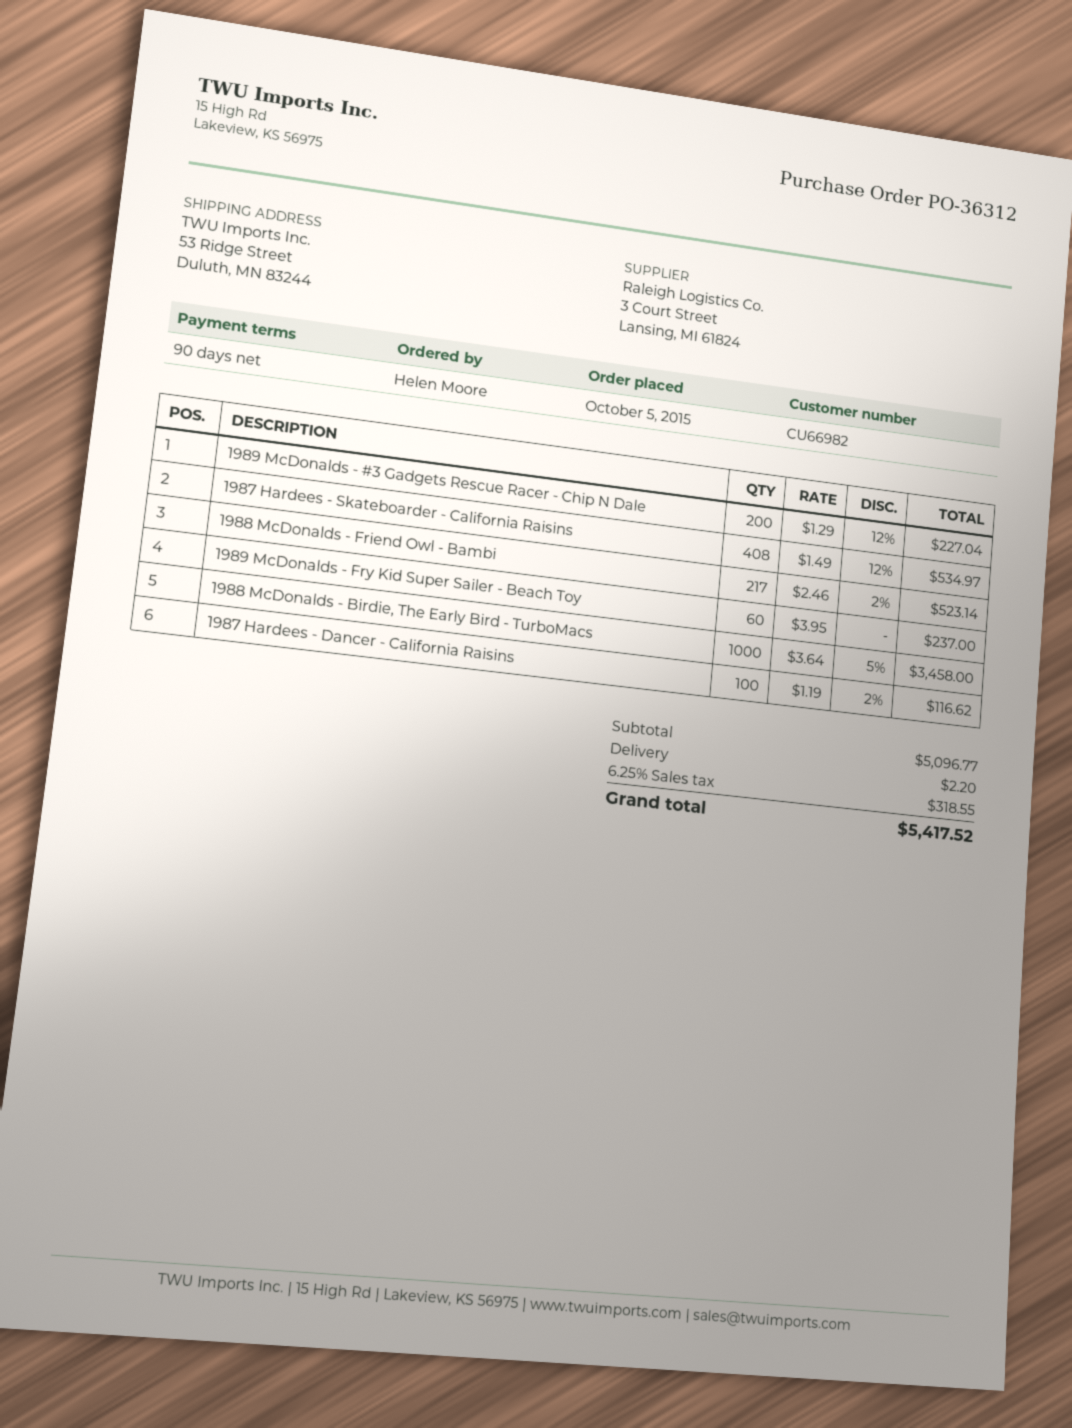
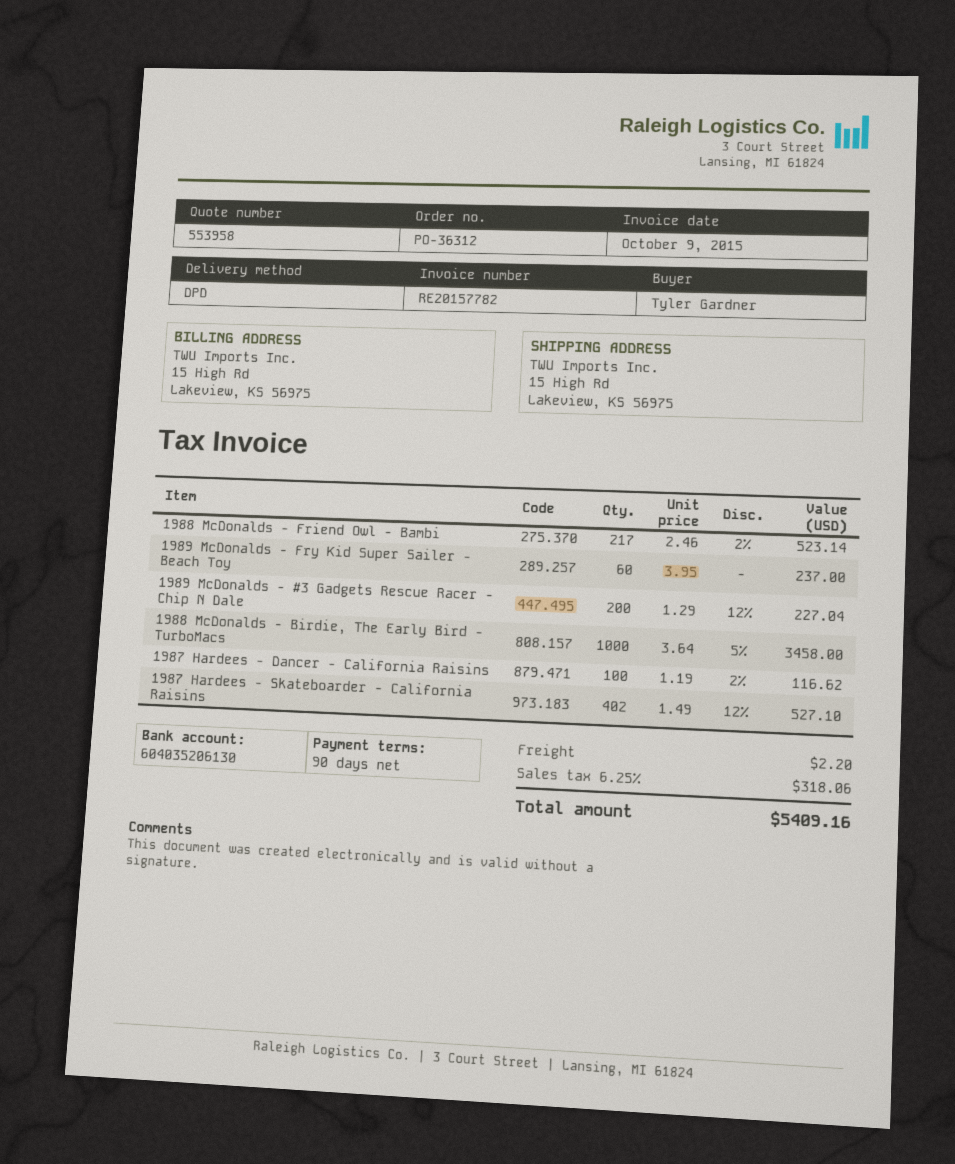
ordered by: Helen Moore -> Tyler Gardner
ship to: 53 Ridge Street, Duluth, MN 83244 -> 15 High Rd, Lakeview, KS 56975
1987 Hardees - Skateboarder - California Raisins: 408 x 1.49 - 12% = 534.97 -> 402 x 1.49 - 12% = 527.10
tax: 6.25% = 318.55 -> 6.25% = 318.06
total: 5417.52 -> 5409.16

